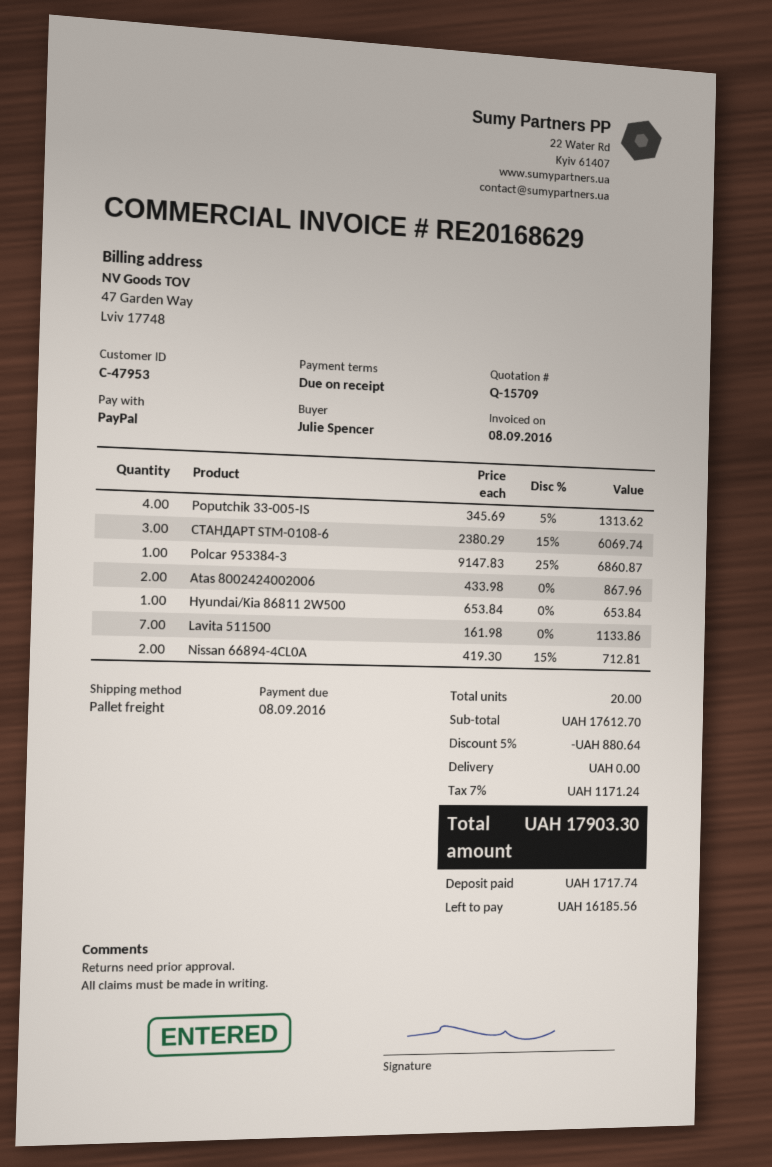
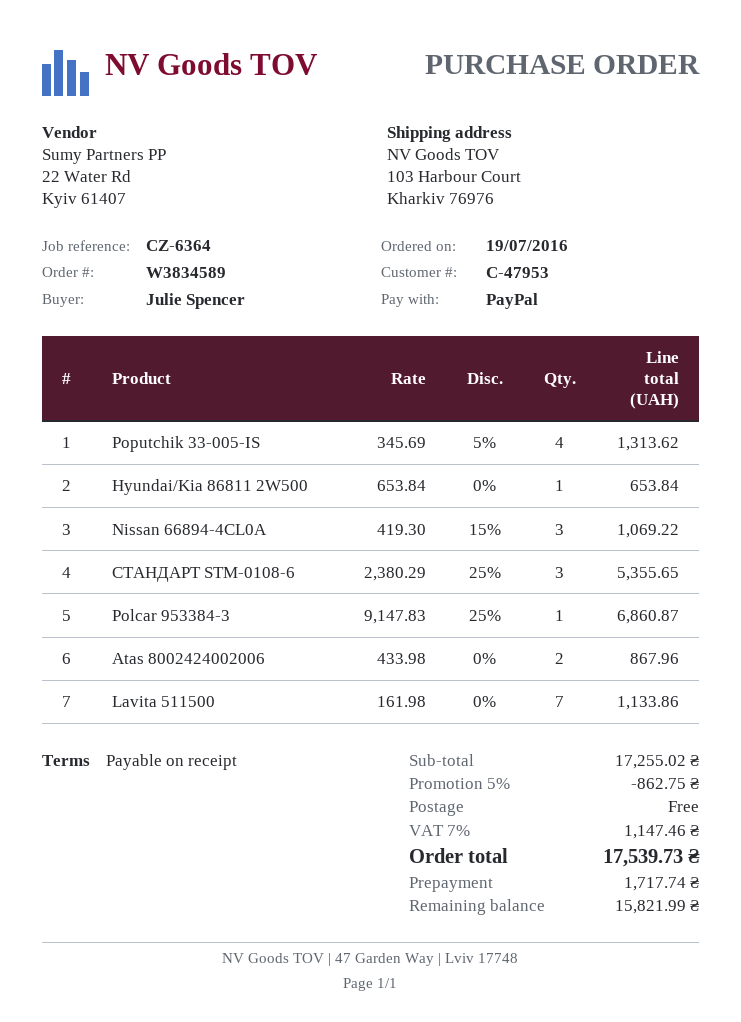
СТАНДАРТ STM-0108-6: 3 x 2380.29 - 15% = 6069.74 -> 3 x 2380.29 - 25% = 5355.65
Nissan 66894-4CL0A: 2 x 419.30 - 15% = 712.81 -> 3 x 419.30 - 15% = 1069.22
subtotal: 17612.70 -> 17255.02
discount: 5% = 880.64 -> 5% = 862.75
tax: 7% = 1171.24 -> 7% = 1147.46
total: 17903.30 -> 17539.73
balance: 16185.56 -> 15821.99

